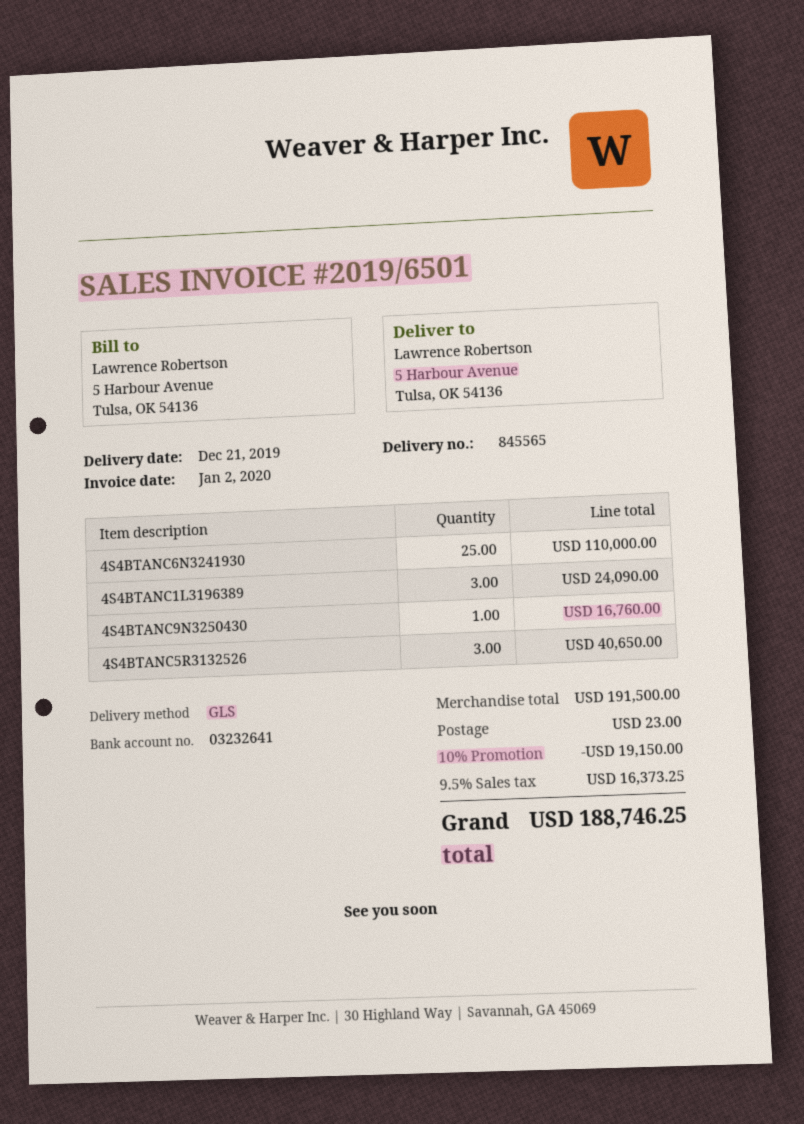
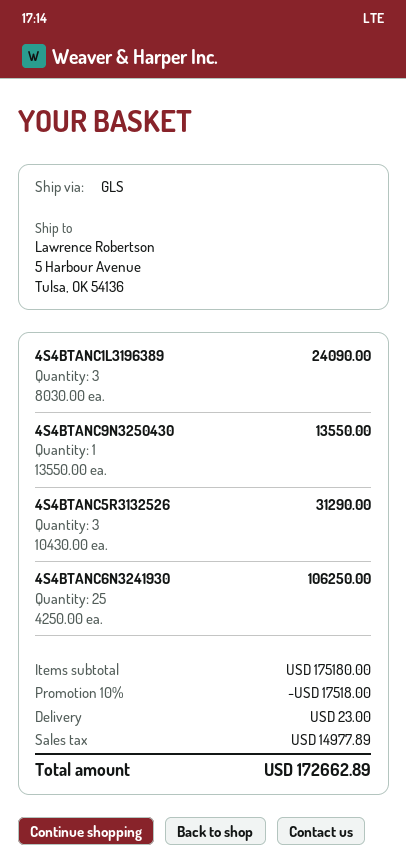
4S4BTANC6N3241930: 25 for 110000.00 -> 25 for 106250.00
4S4BTANC9N3250430: 1 for 16760.00 -> 1 for 13550.00
4S4BTANC5R3132526: 3 for 40650.00 -> 3 for 31290.00
subtotal: 191500.00 -> 175180.00
discount: 10% = 19150.00 -> 10% = 17518.00
tax: 16373.25 -> 14977.89
total: 188746.25 -> 172662.89

